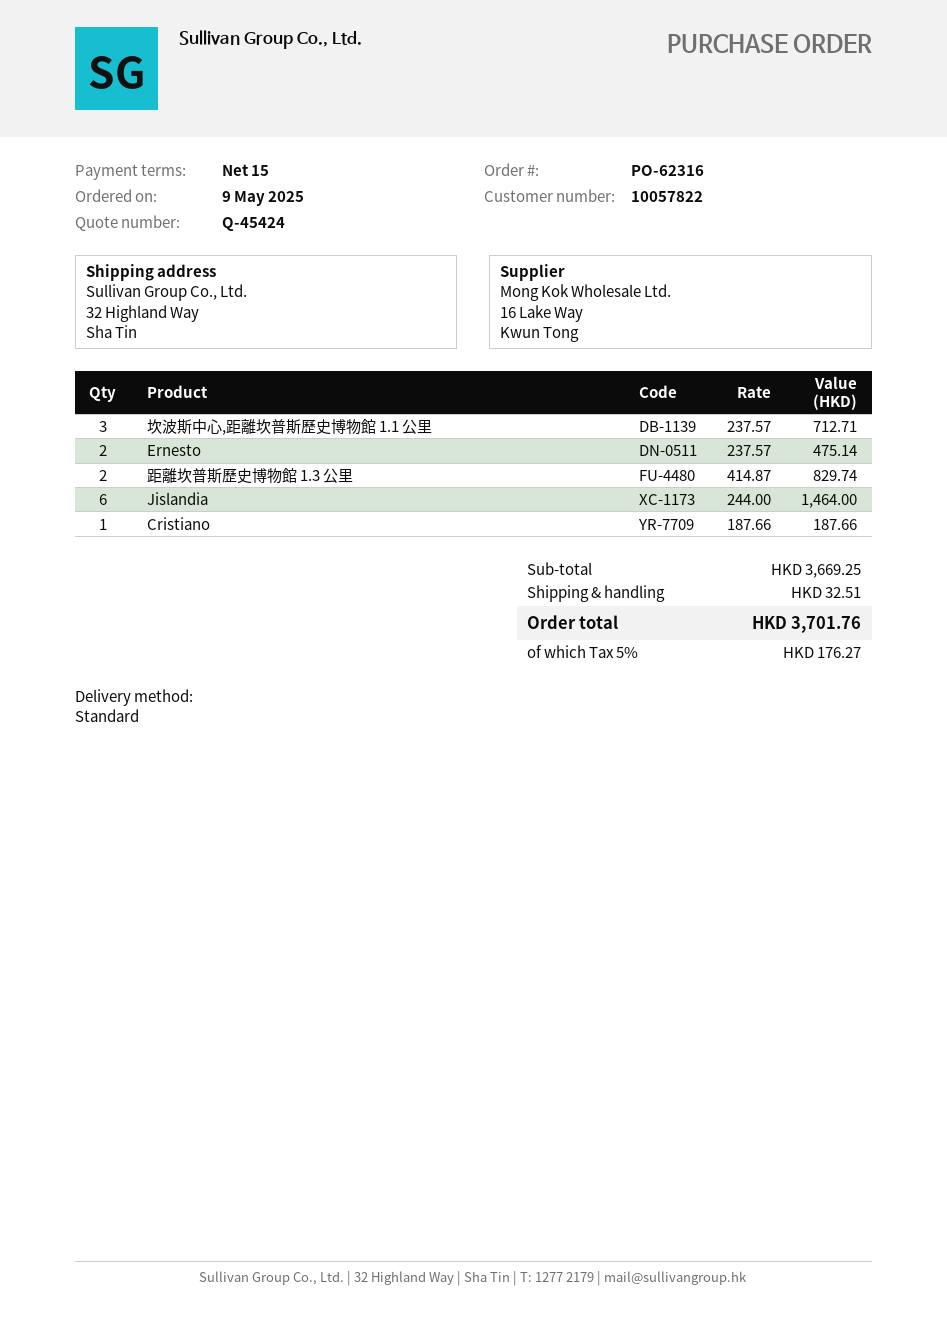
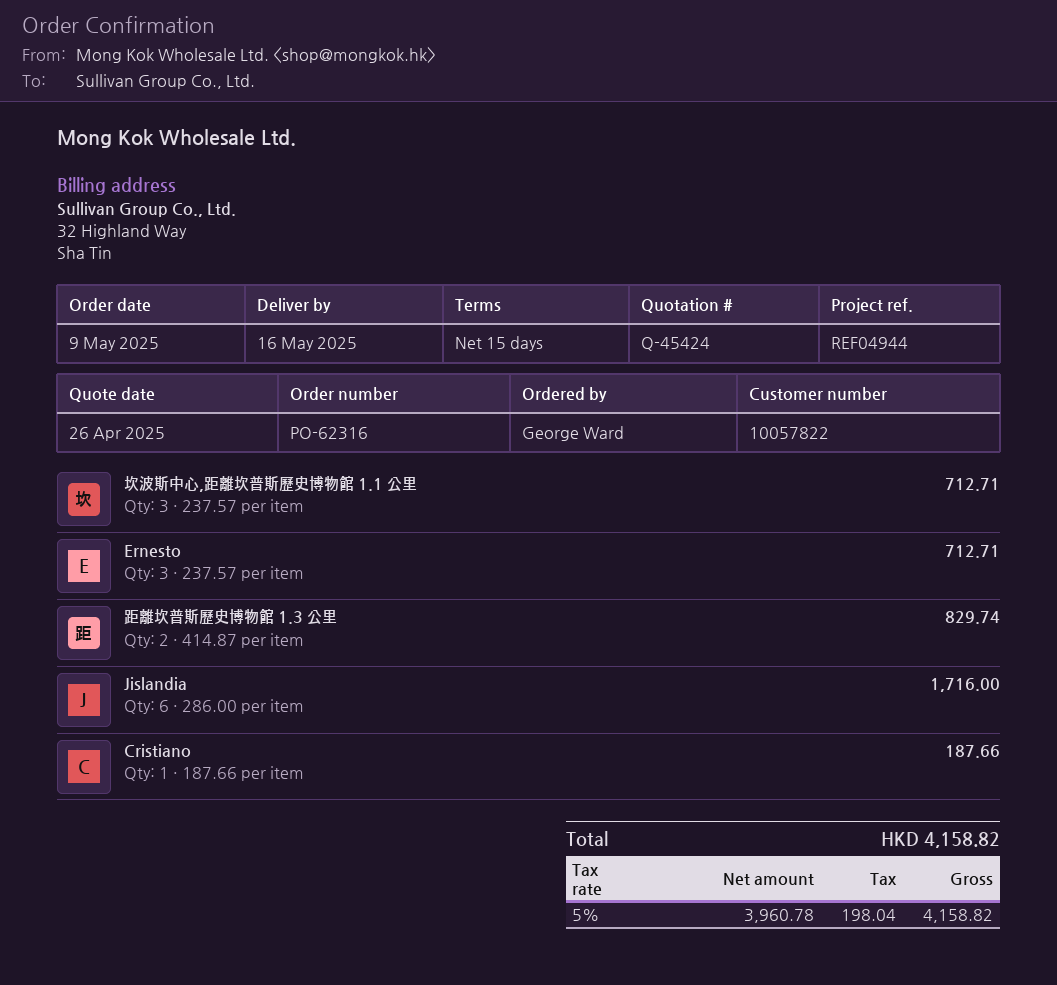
Ernesto: 2 x 237.57 = 475.14 -> 3 x 237.57 = 712.71
Jislandia: 6 x 244.00 = 1464.00 -> 6 x 286.00 = 1716.00
shipping: 32.51 -> none
tax: 5% = 176.27 -> 5% = 198.04
total: 3701.76 -> 4158.82

